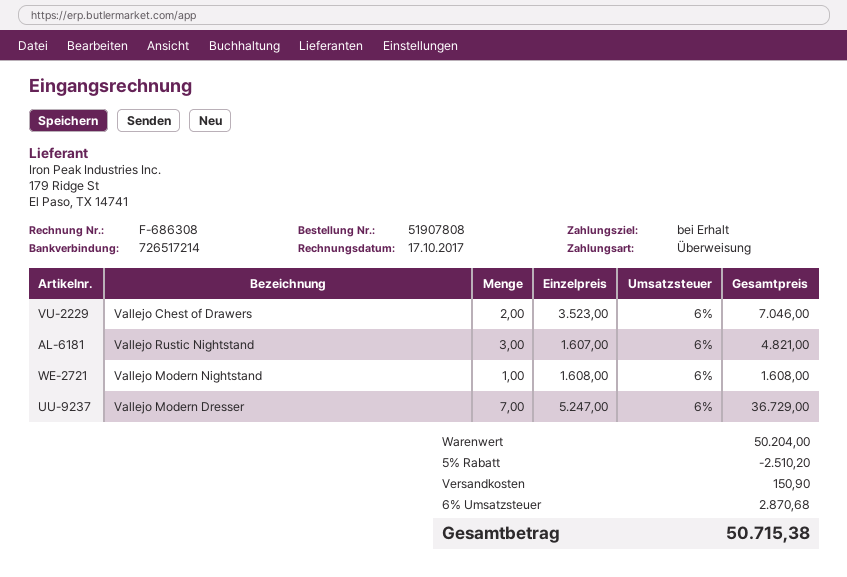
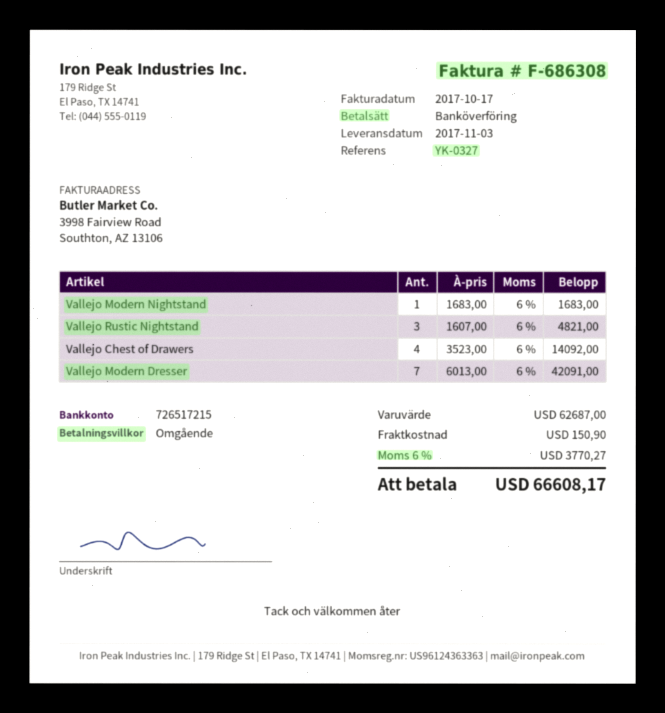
bank account: 726517214 -> 726517215
Vallejo Chest of Drawers: 2 x 3523.00 = 7046.00 -> 4 x 3523.00 = 14092.00
Vallejo Modern Nightstand: 1 x 1608.00 = 1608.00 -> 1 x 1683.00 = 1683.00
Vallejo Modern Dresser: 7 x 5247.00 = 36729.00 -> 7 x 6013.00 = 42091.00
subtotal: 50204.00 -> 62687.00
discount: 5% = 2510.20 -> none
tax: 6% = 2870.68 -> 6% = 3770.27
total: 50715.38 -> 66608.17

